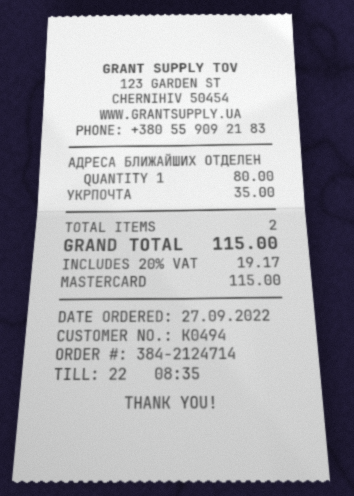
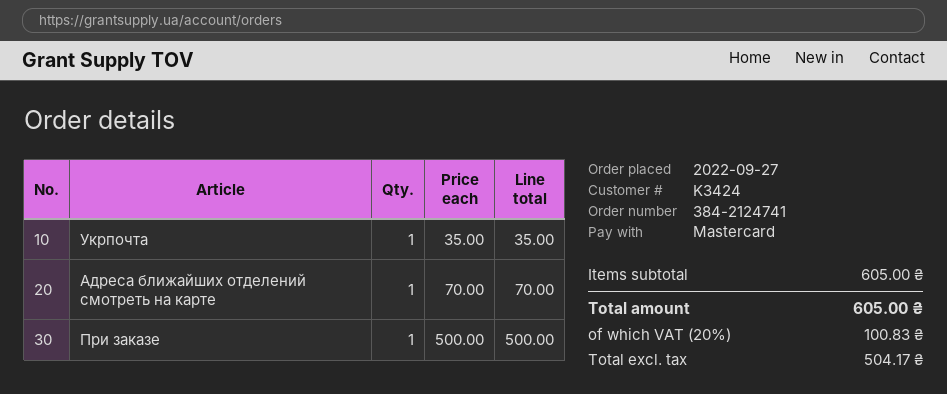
order number: 384-2124714 -> 384-2124741
customer number: K0494 -> K3424
АДРЕСА БЛИЖАЙШИХ ОТДЕЛЕН: 1 for 80.00 -> 1 for 70.00
При заказе: none -> 1 for 500.00
tax: 20% = 19.17 -> 20% = 100.83
total: 115.00 -> 605.00

